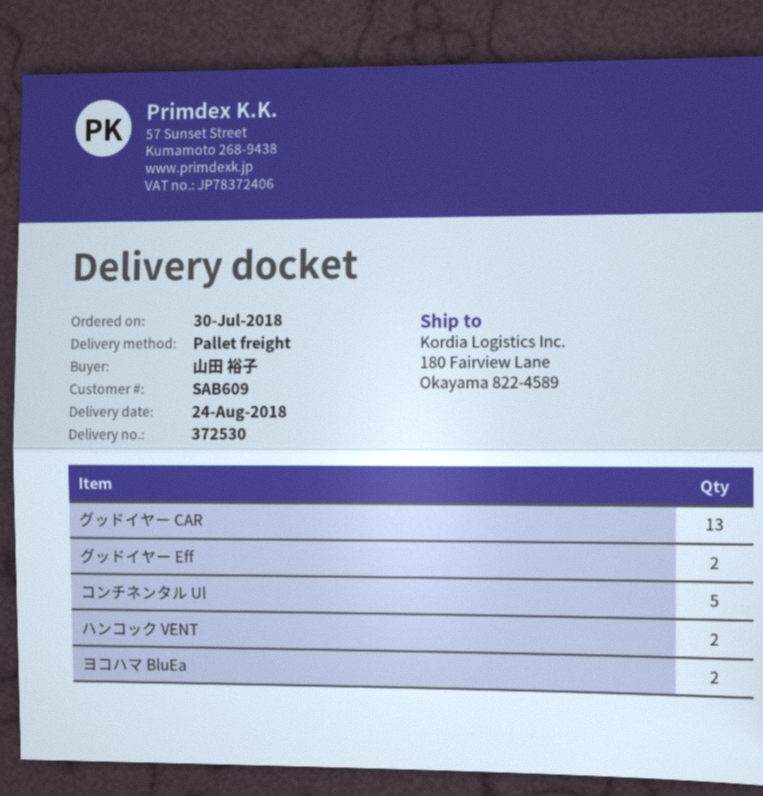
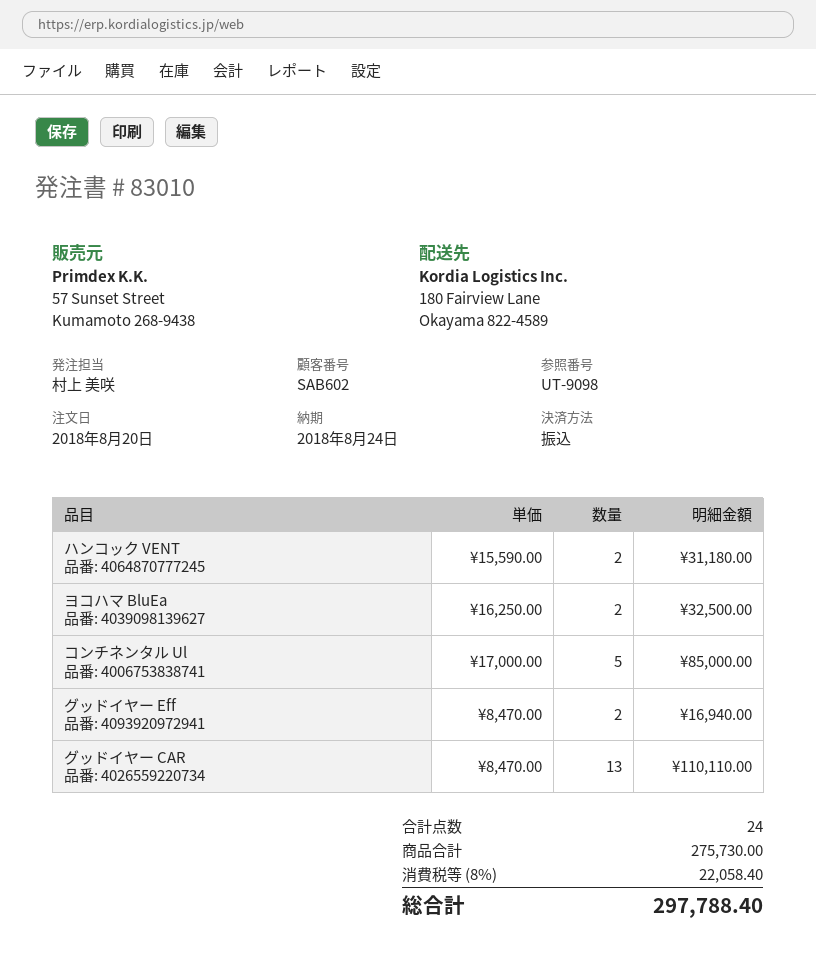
order date: 2018-07-30 -> 2018-08-20
customer number: SAB609 -> SAB602
ordered by: 山田 裕子 -> 村上 美咲

